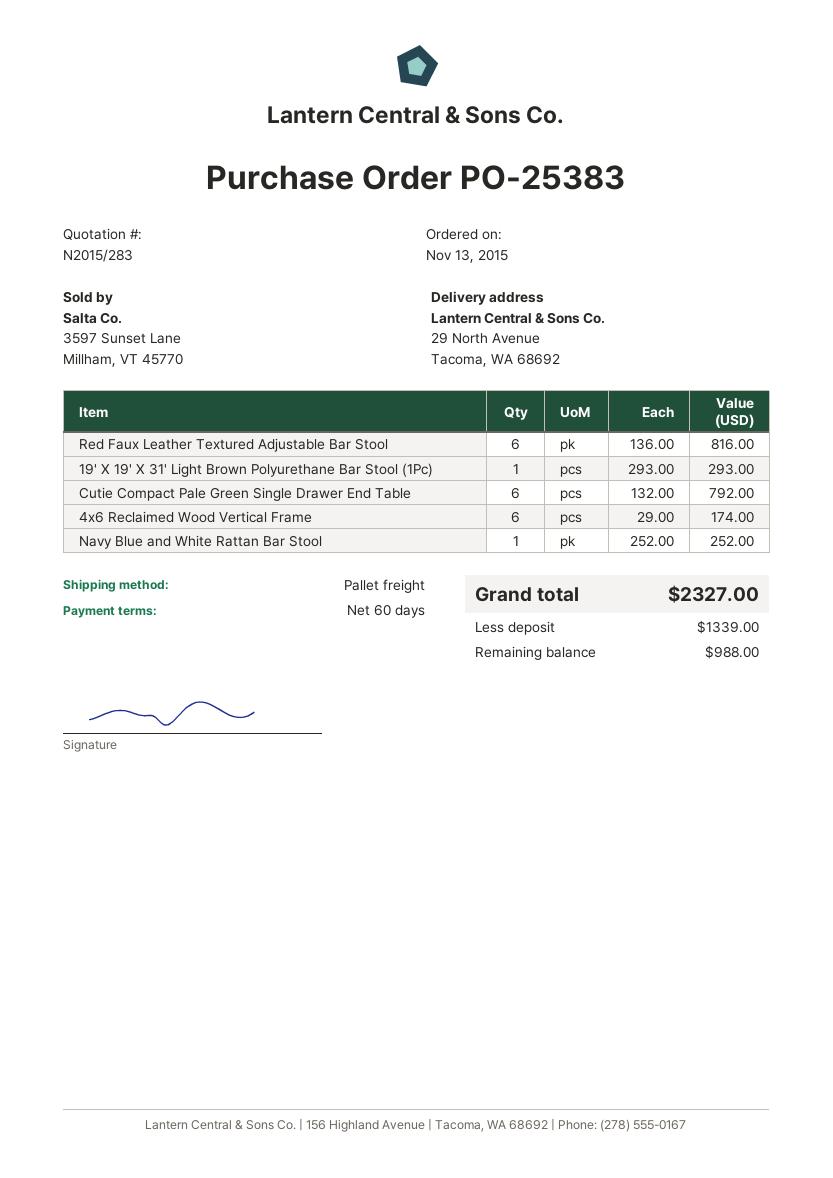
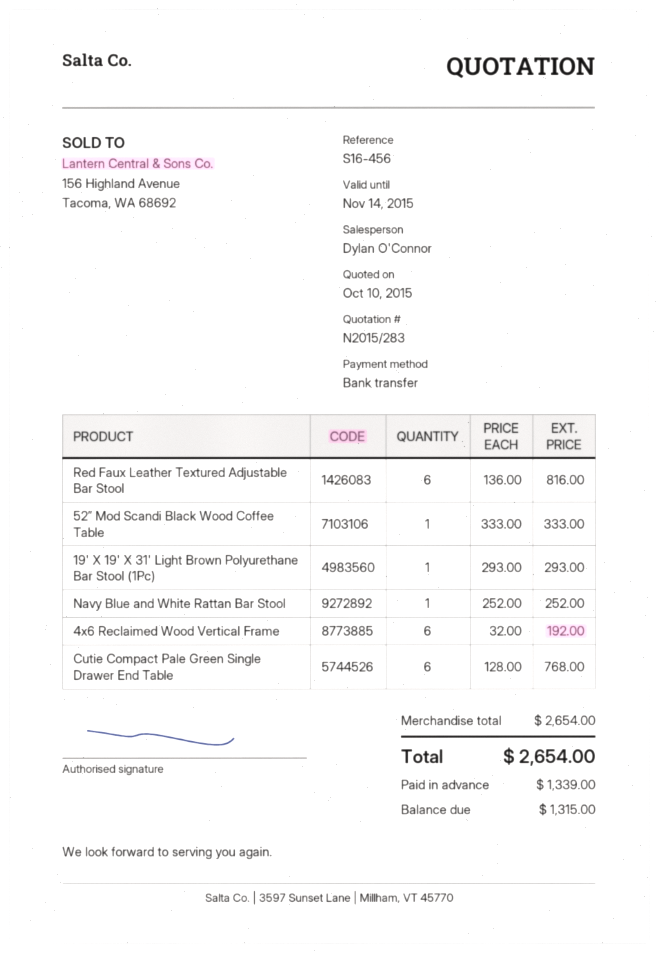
Cutie Compact Pale Green Single Drawer End Table: 6 x 132.00 = 792.00 -> 6 x 128.00 = 768.00
4x6 Reclaimed Wood Vertical Frame: 6 x 29.00 = 174.00 -> 6 x 32.00 = 192.00
52” Mod Scandi Black Wood Coffee Table: none -> 1 x 333.00 = 333.00
total: 2327.00 -> 2654.00
balance: 988.00 -> 1315.00

